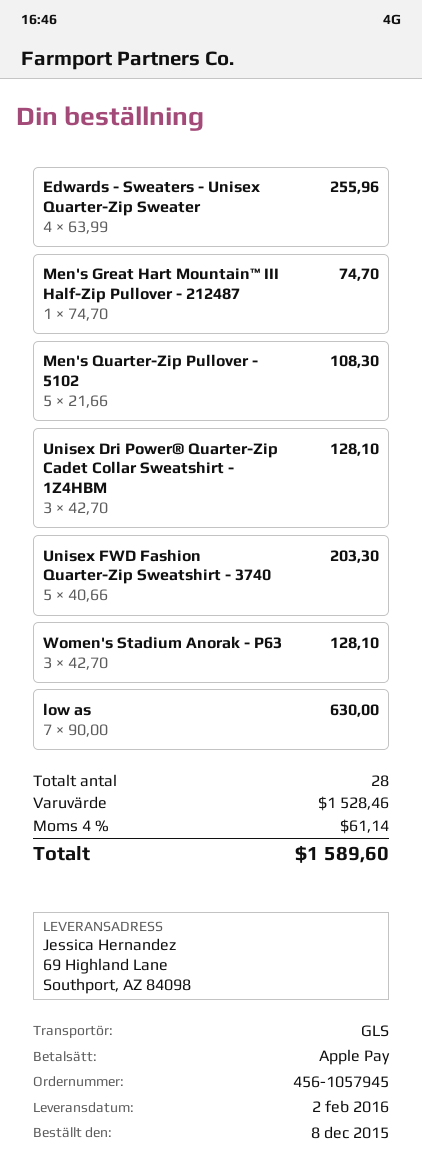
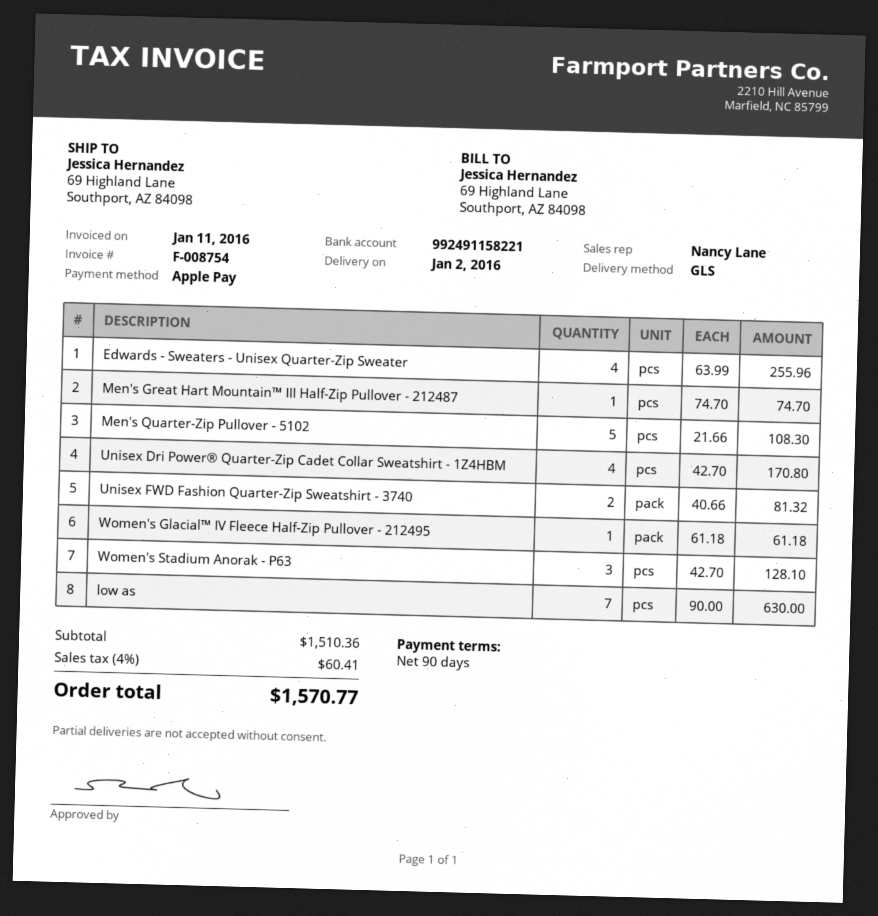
delivery date: 2016-02-02 -> 2016-01-02
Unisex Dri Power® Quarter-Zip Cadet Collar Sweatshirt - 1Z4HBM: 3 x 42.70 = 128.10 -> 4 x 42.70 = 170.80
Unisex FWD Fashion Quarter-Zip Sweatshirt - 3740: 5 x 40.66 = 203.30 -> 2 x 40.66 = 81.32
Women's Glacial™ IV Fleece Half-Zip Pullover - 212495: none -> 1 x 61.18 = 61.18
subtotal: 1528.46 -> 1510.36
tax: 4% = 61.14 -> 4% = 60.41
total: 1589.60 -> 1570.77

